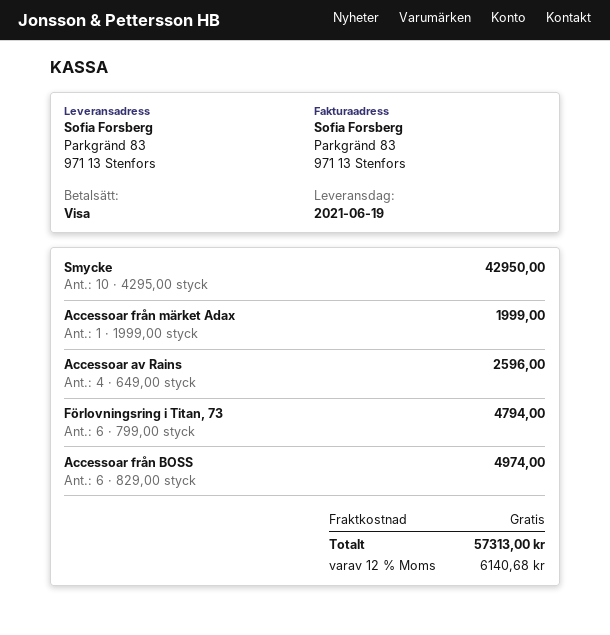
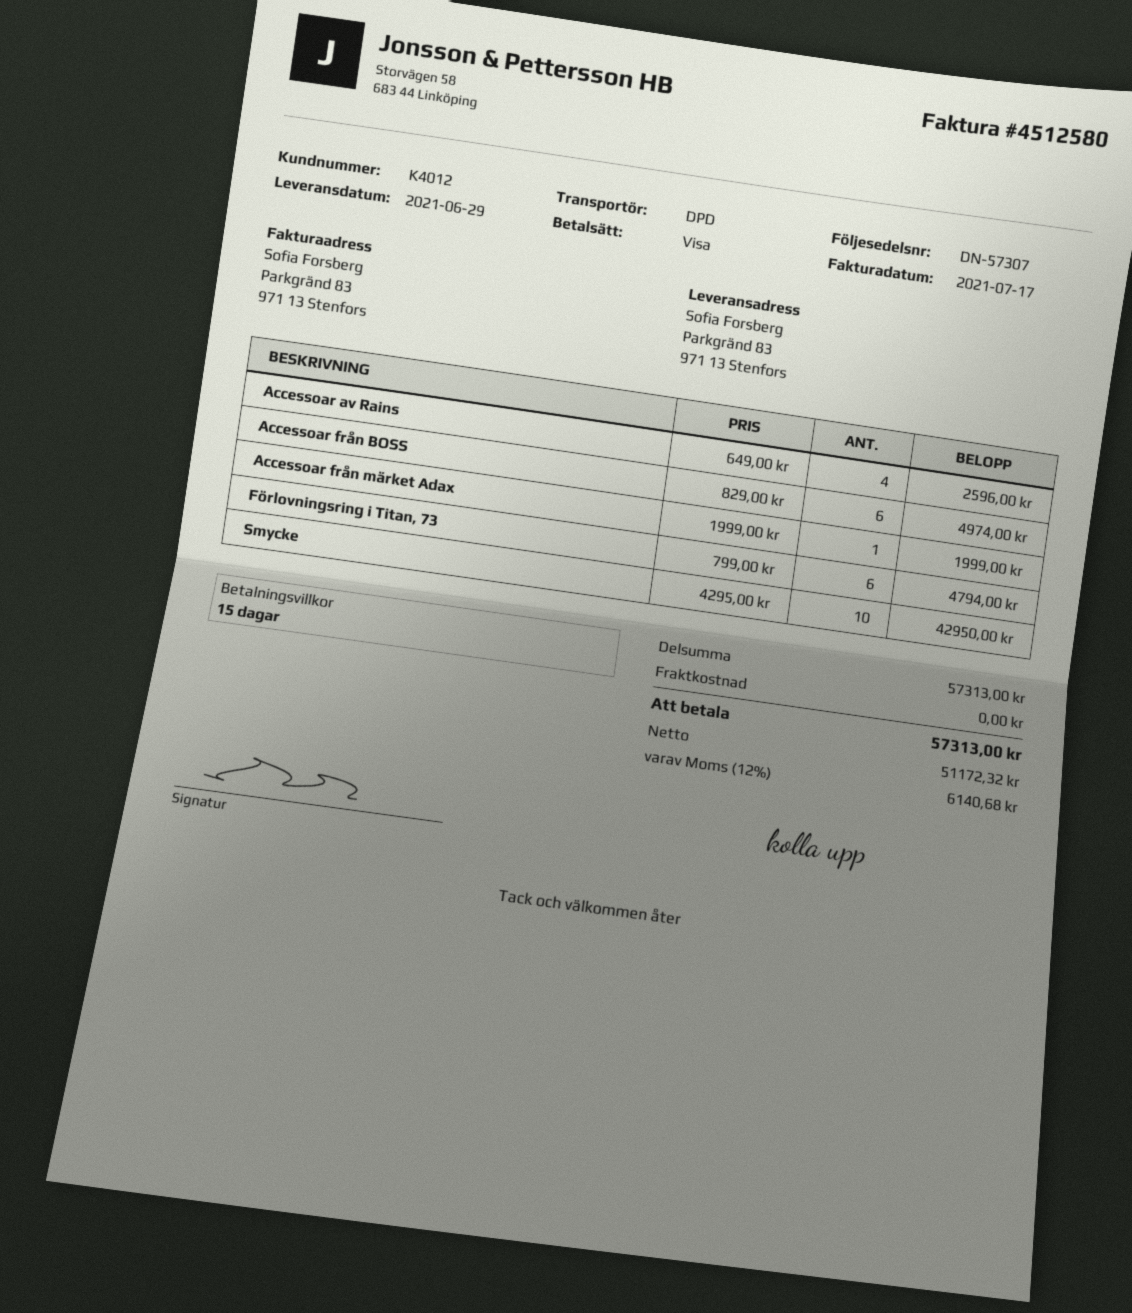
delivery date: 2021-06-19 -> 2021-06-29

